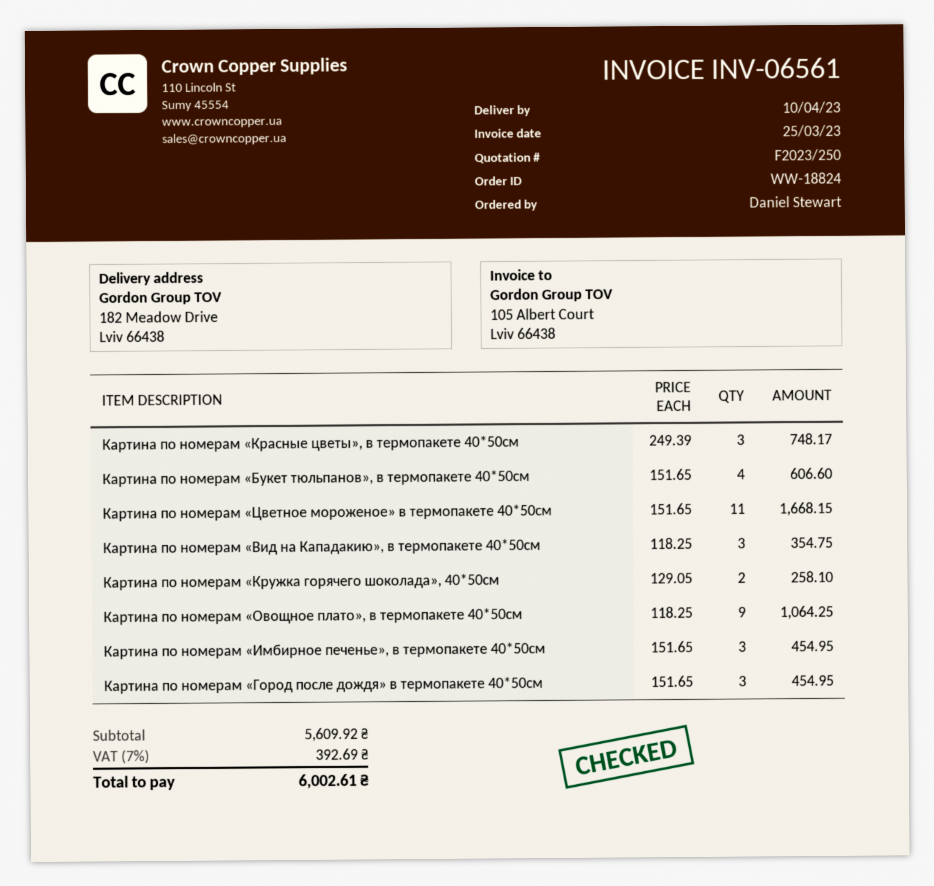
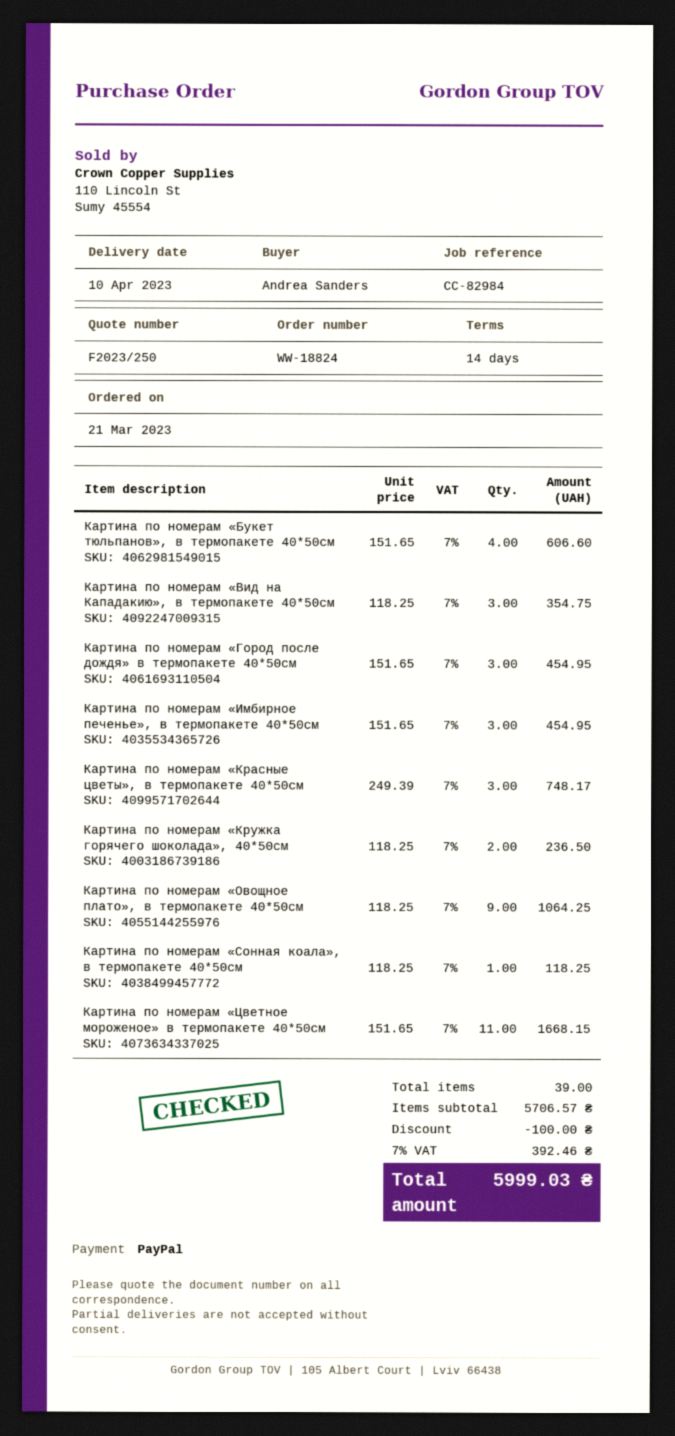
ordered by: Daniel Stewart -> Andrea Sanders
Картина по номерам «Кружка горячего шоколада», 40*50см: 2 x 129.05 = 258.10 -> 2 x 118.25 = 236.50
Картина по номерам «Сонная коала», в термопакете 40*50см: none -> 1 x 118.25 = 118.25
subtotal: 5609.92 -> 5706.57
discount: none -> 100.00
tax: 7% = 392.69 -> 7% = 392.46
total: 6002.61 -> 5999.03

